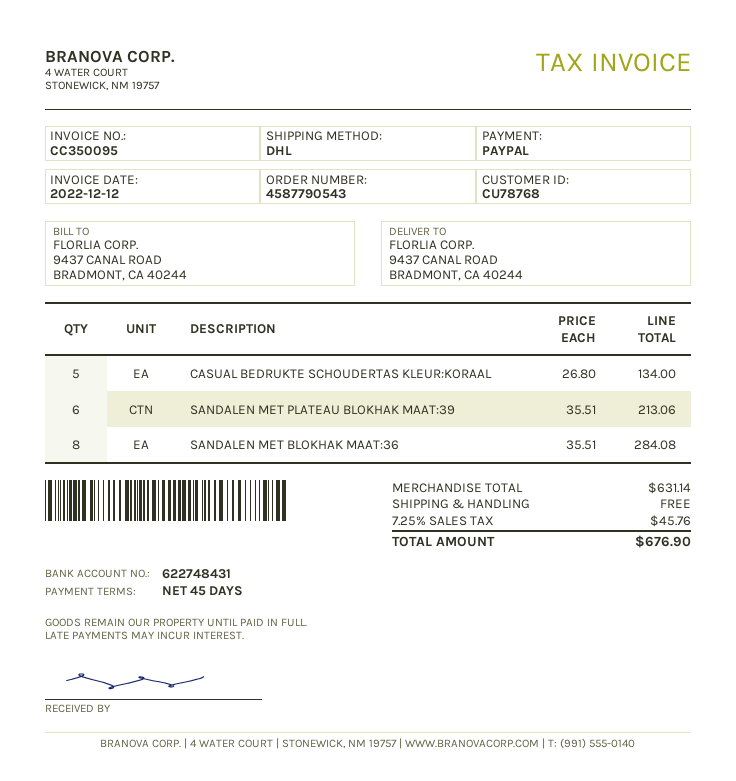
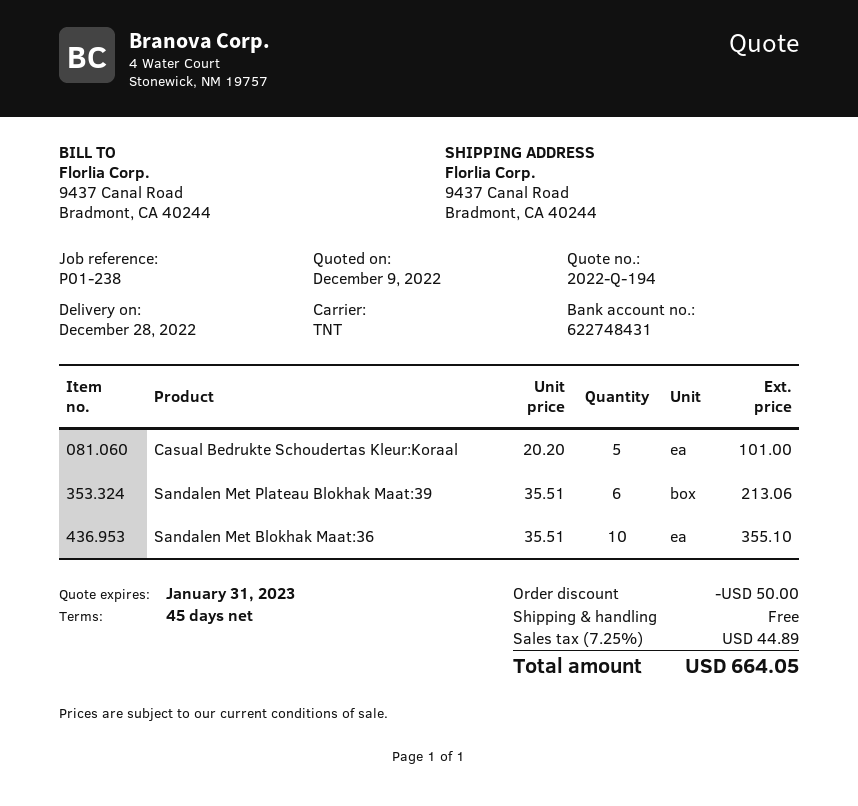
shipping method: DHL -> TNT
CASUAL BEDRUKTE SCHOUDERTAS KLEUR:KORAAL: 5 x 26.80 = 134.00 -> 5 x 20.20 = 101.00
SANDALEN MET BLOKHAK MAAT:36: 8 x 35.51 = 284.08 -> 10 x 35.51 = 355.10
discount: none -> 50.00
tax: 7.25% = 45.76 -> 7.25% = 44.89
total: 676.90 -> 664.05

